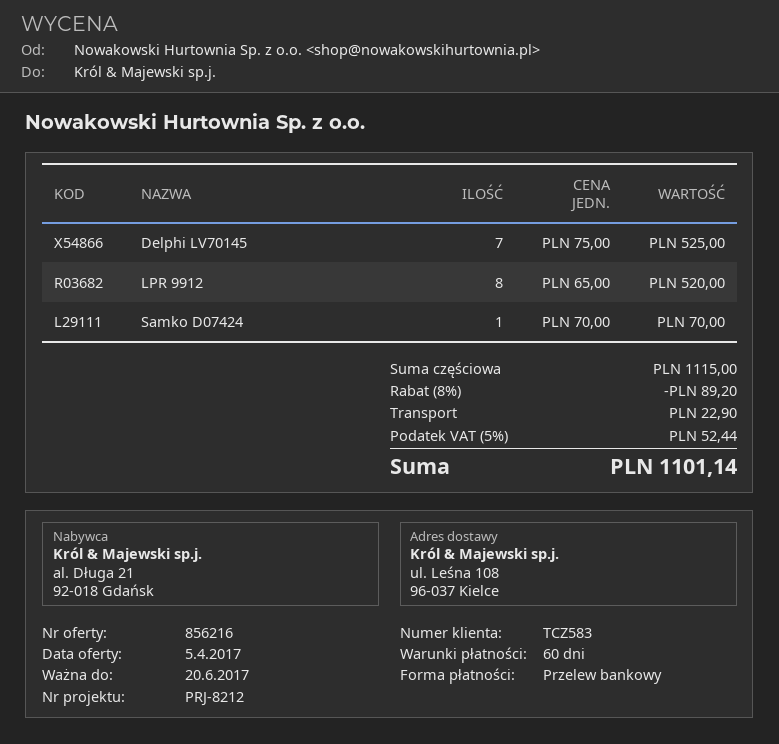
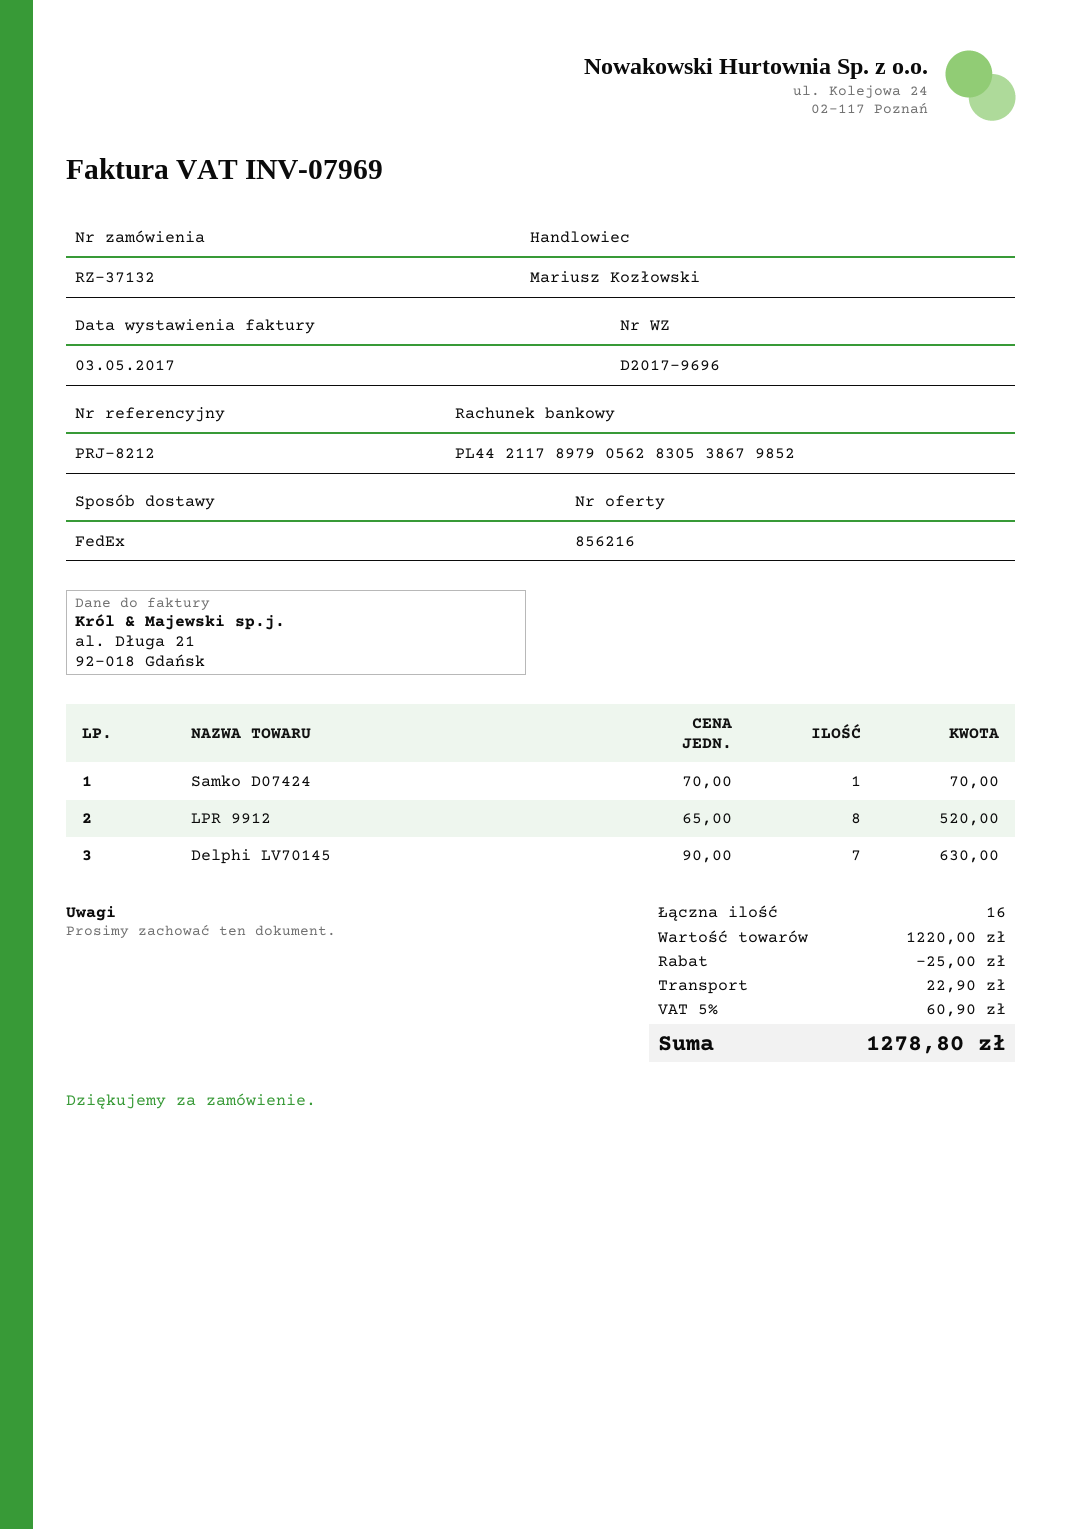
Delphi LV70145: 7 x 75.00 = 525.00 -> 7 x 90.00 = 630.00
subtotal: 1115.00 -> 1220.00
discount: 89.20 -> 25.00
tax: 5% = 52.44 -> 5% = 60.90
total: 1101.14 -> 1278.80

